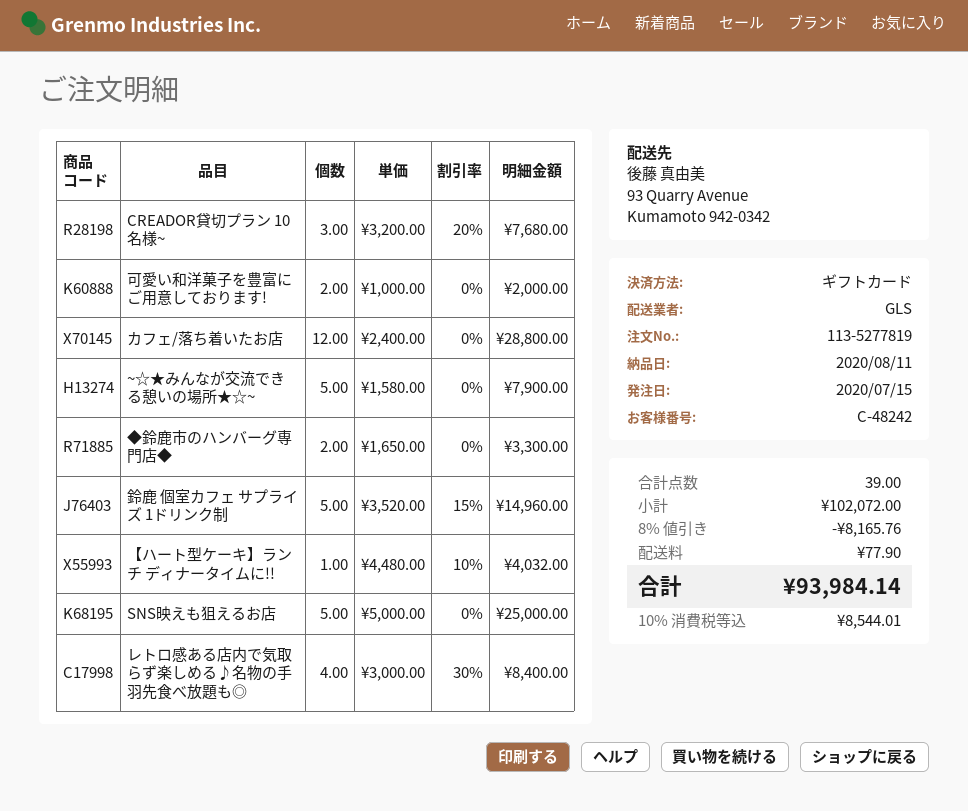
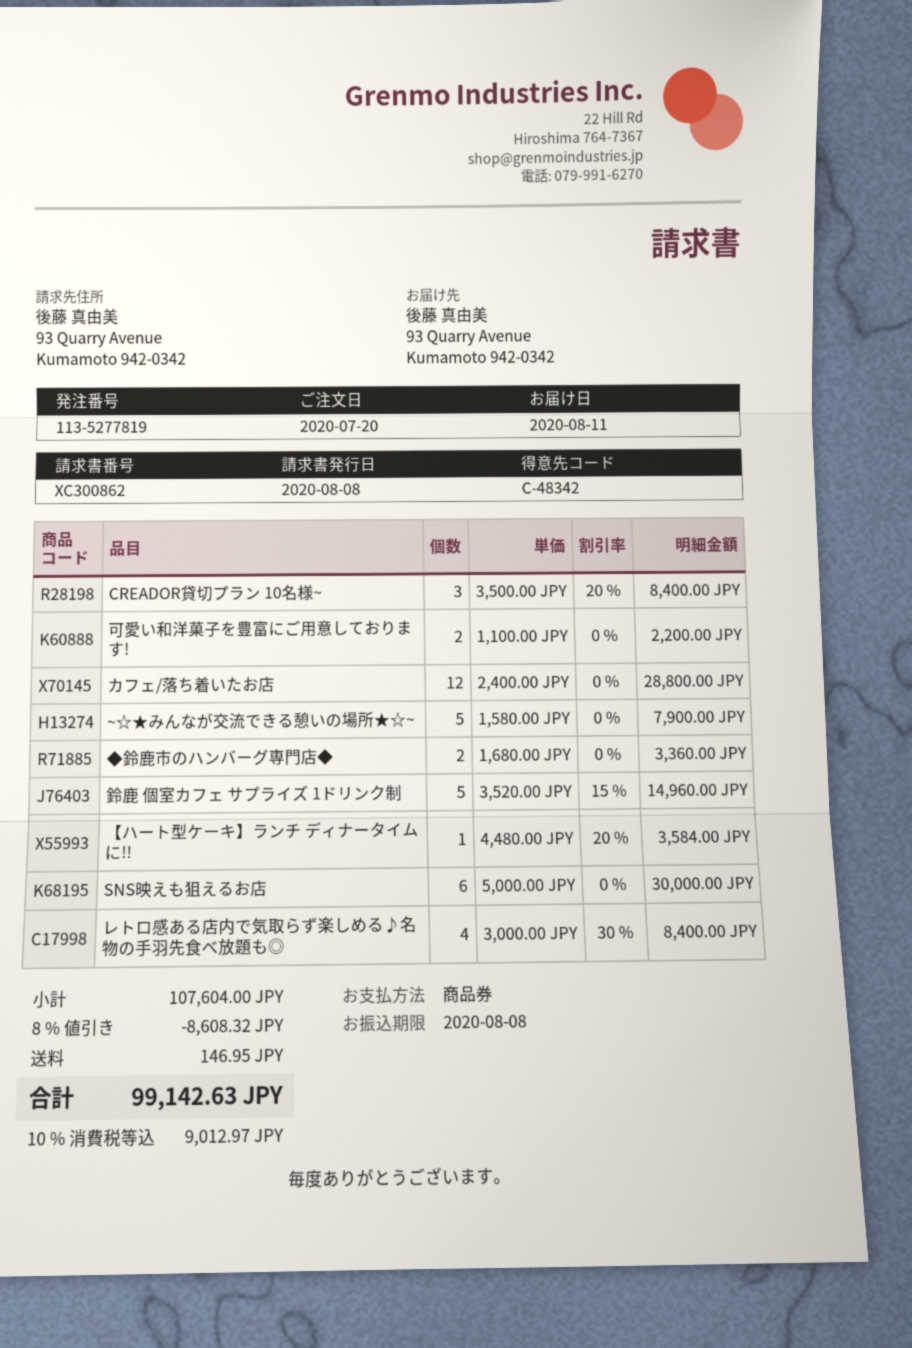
order date: 2020-07-15 -> 2020-07-20
customer number: C-48242 -> C-48342
CREADOR貸切プラン 10名様~: 3 x 3200.00 - 20% = 7680.00 -> 3 x 3500.00 - 20% = 8400.00
可愛い和洋菓子を豊富にご用意しております!: 2 x 1000.00 = 2000.00 -> 2 x 1100.00 = 2200.00
◆鈴鹿市のハンバーグ専門店◆: 2 x 1650.00 = 3300.00 -> 2 x 1680.00 = 3360.00
【ハート型ケーキ】ランチ ディナータイムに!!: 1 x 4480.00 - 10% = 4032.00 -> 1 x 4480.00 - 20% = 3584.00
SNS映えも狙えるお店: 5 x 5000.00 = 25000.00 -> 6 x 5000.00 = 30000.00
subtotal: 102072.00 -> 107604.00
discount: 8% = 8165.76 -> 8% = 8608.32
shipping: 77.90 -> 146.95
tax: 10% = 8544.01 -> 10% = 9012.97
total: 93984.14 -> 99142.63

